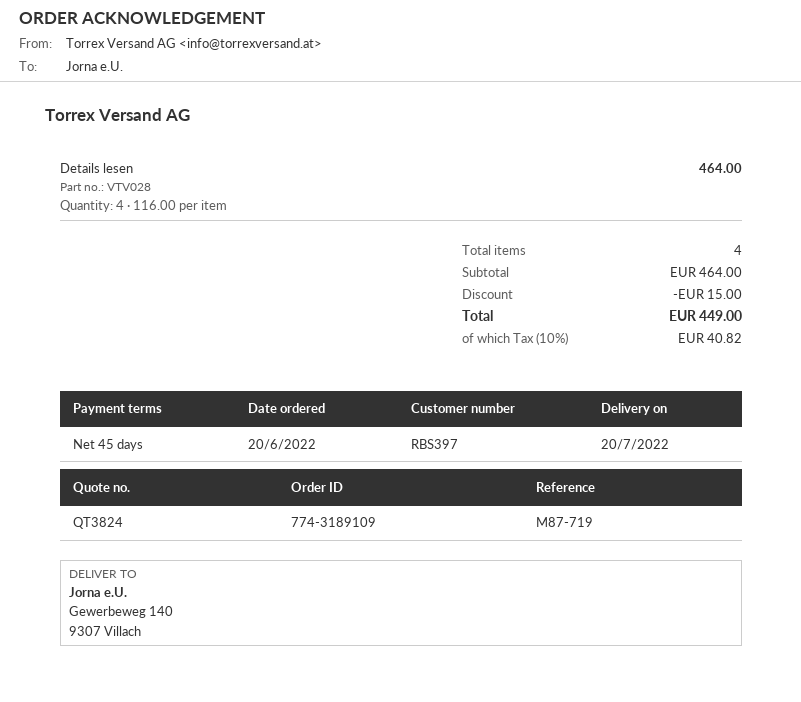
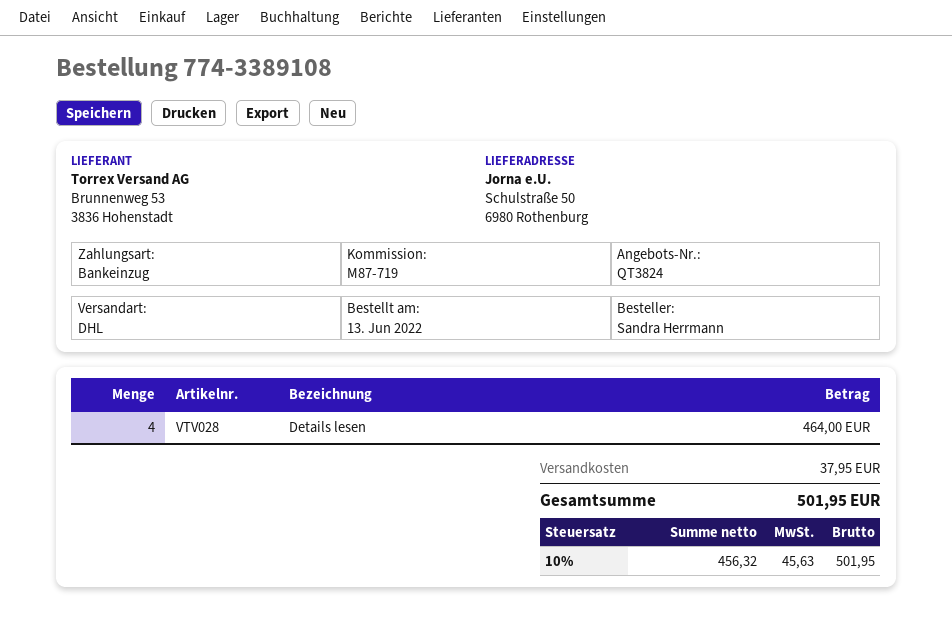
order number: 774-3189109 -> 774-3389108
order date: 2022-06-20 -> 2022-06-13
ship to: Gewerbeweg 140, 9307 Villach -> Schulstraße 50, 6980 Rothenburg
discount: 15.00 -> none
shipping: none -> 37.95
tax: 10% = 40.82 -> 10% = 45.63
total: 449.00 -> 501.95

